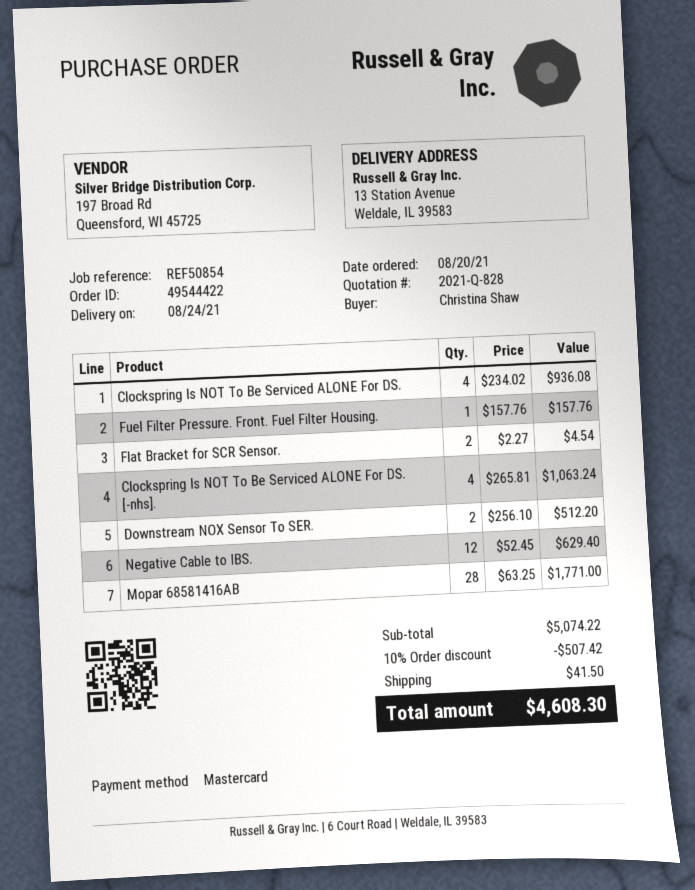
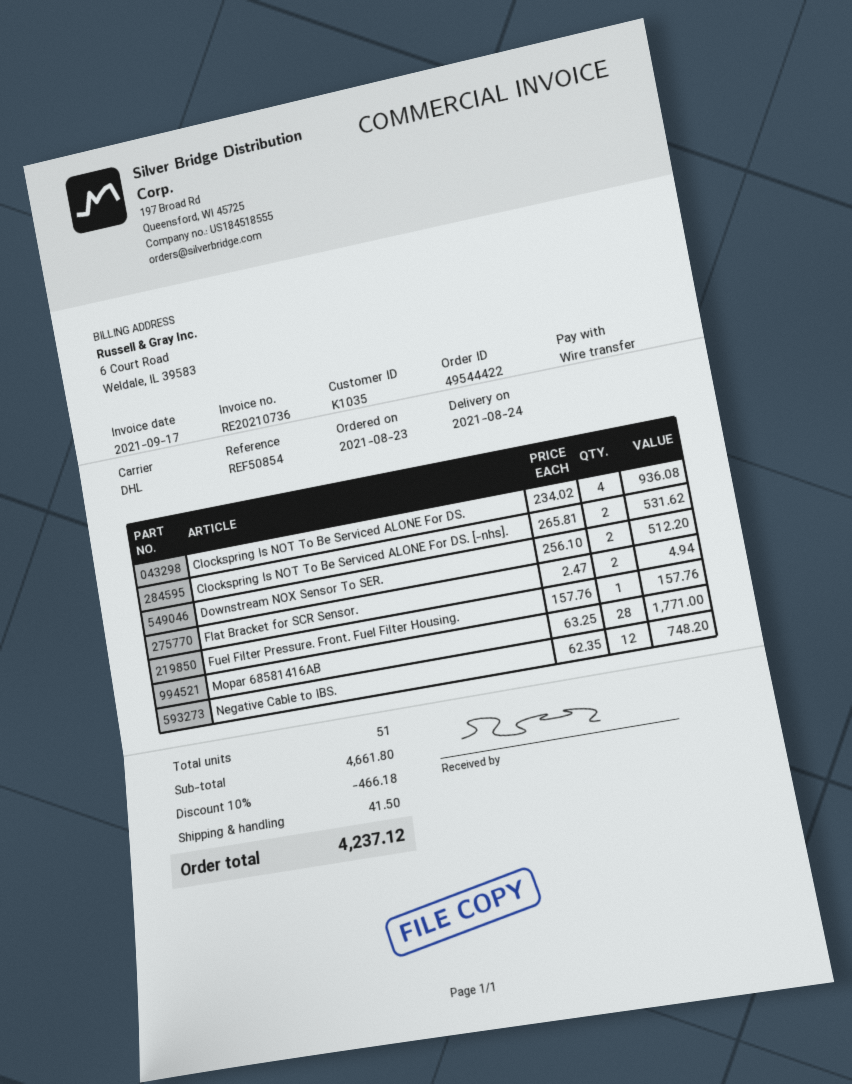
order date: 2021-08-20 -> 2021-08-23
payment method: Mastercard -> bank transfer
Flat Bracket for SCR Sensor.: 2 x 2.27 = 4.54 -> 2 x 2.47 = 4.94
Clockspring Is NOT To Be Serviced ALONE For DS. [-nhs].: 4 x 265.81 = 1063.24 -> 2 x 265.81 = 531.62
Negative Cable to IBS.: 12 x 52.45 = 629.40 -> 12 x 62.35 = 748.20
subtotal: 5074.22 -> 4661.80
discount: 10% = 507.42 -> 10% = 466.18
total: 4608.30 -> 4237.12

